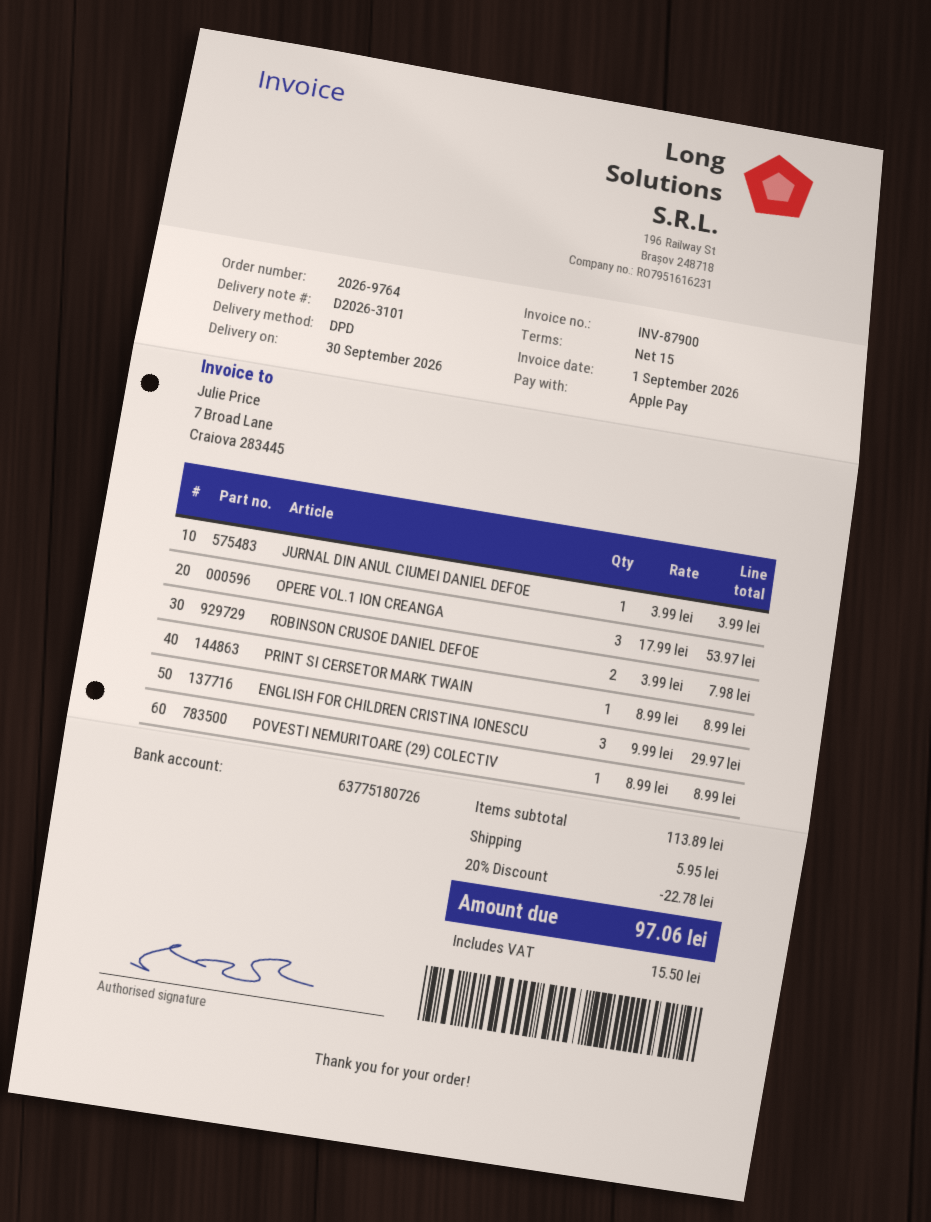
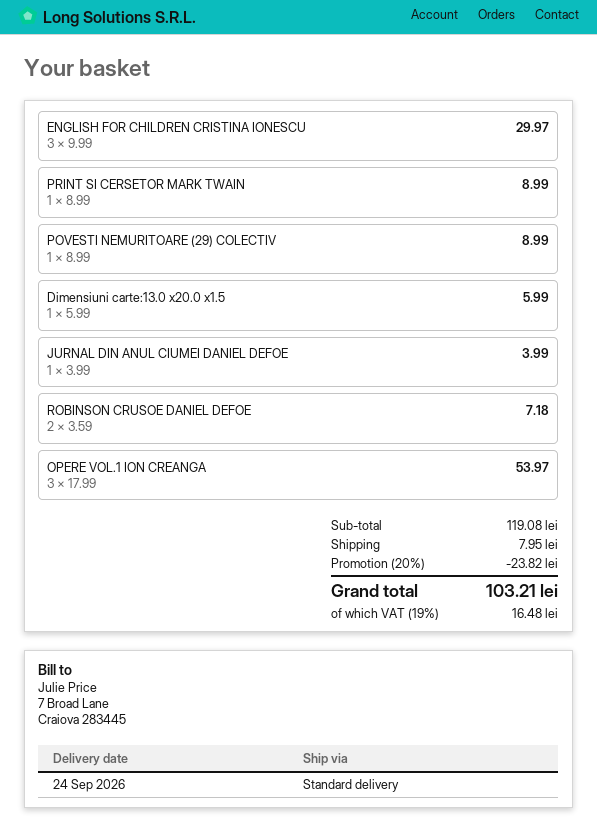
delivery date: 2026-09-30 -> 2026-09-24
shipping method: DPD -> standard
ROBINSON CRUSOE DANIEL DEFOE: 2 x 3.99 = 7.98 -> 2 x 3.59 = 7.18
Dimensiuni carte:13.0 x20.0 x1.5: none -> 1 x 5.99 = 5.99
subtotal: 113.89 -> 119.08
discount: 20% = 22.78 -> 20% = 23.82
shipping: 5.95 -> 7.95
tax: 15.50 -> 16.48
total: 97.06 -> 103.21

